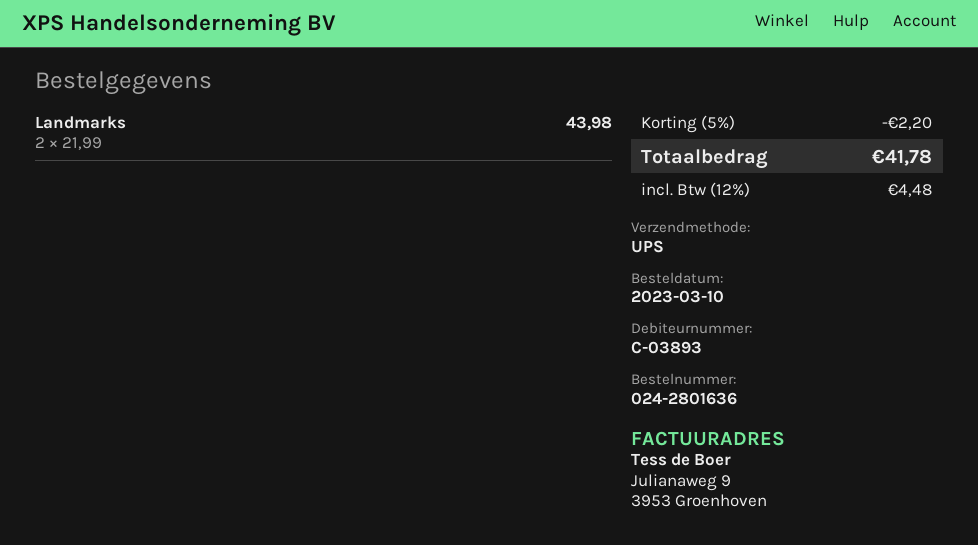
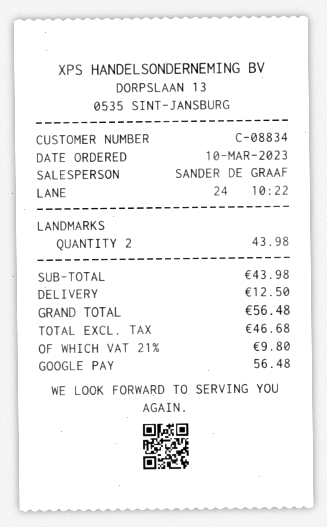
customer number: C-03893 -> C-08834
discount: 5% = 2.20 -> none
shipping: none -> 12.50
tax: 12% = 4.48 -> 21% = 9.80
total: 41.78 -> 56.48

